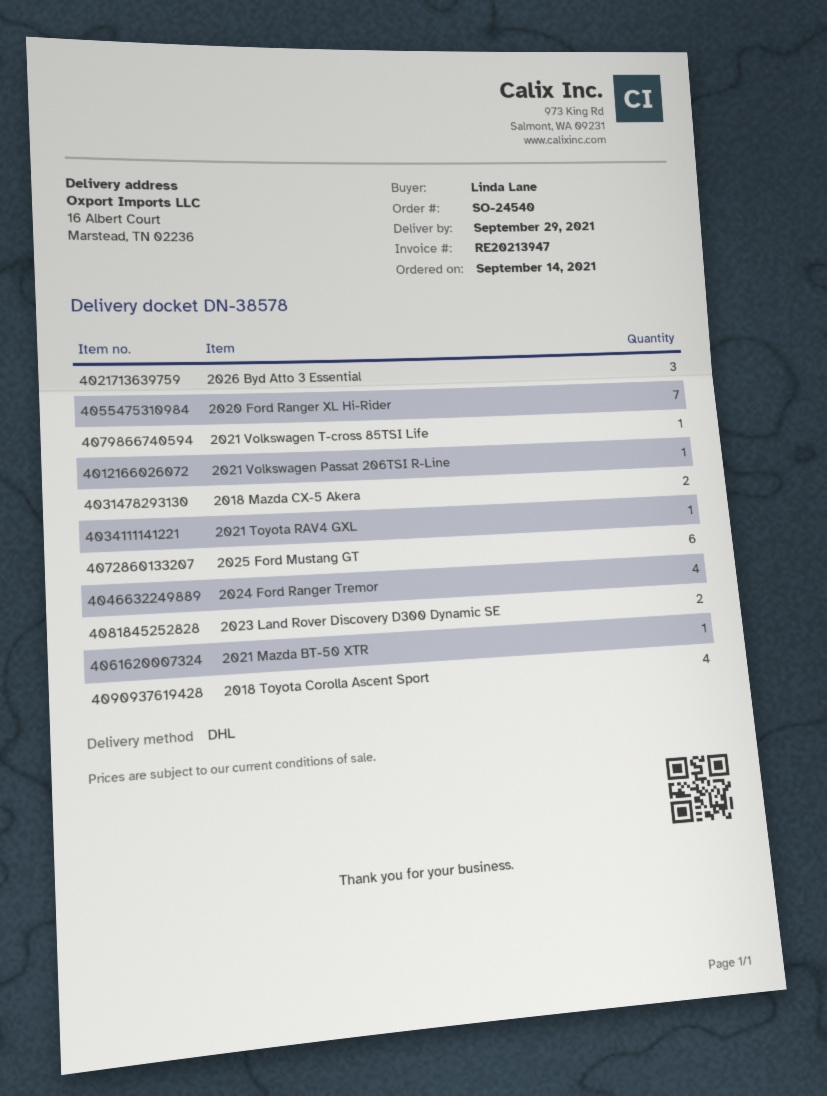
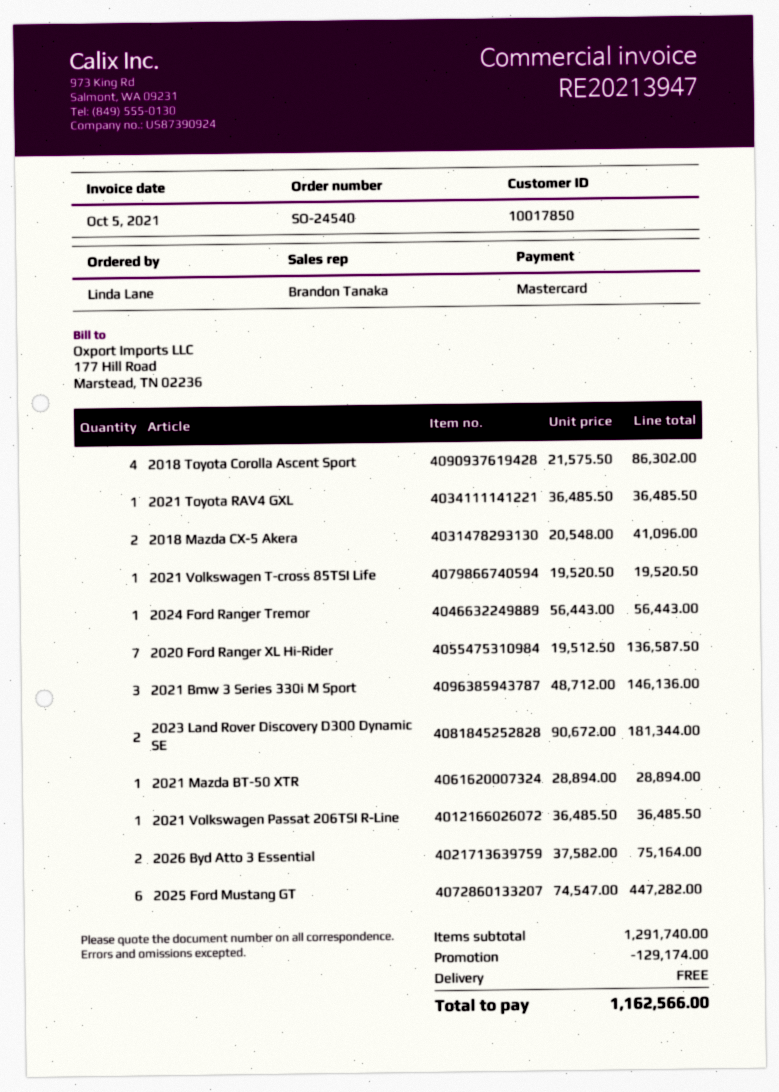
2026 Byd Atto 3 Essential: 3 -> 2
2024 Ford Ranger Tremor: 4 -> 1
2021 Bmw 3 Series 330i M Sport: none -> 3

